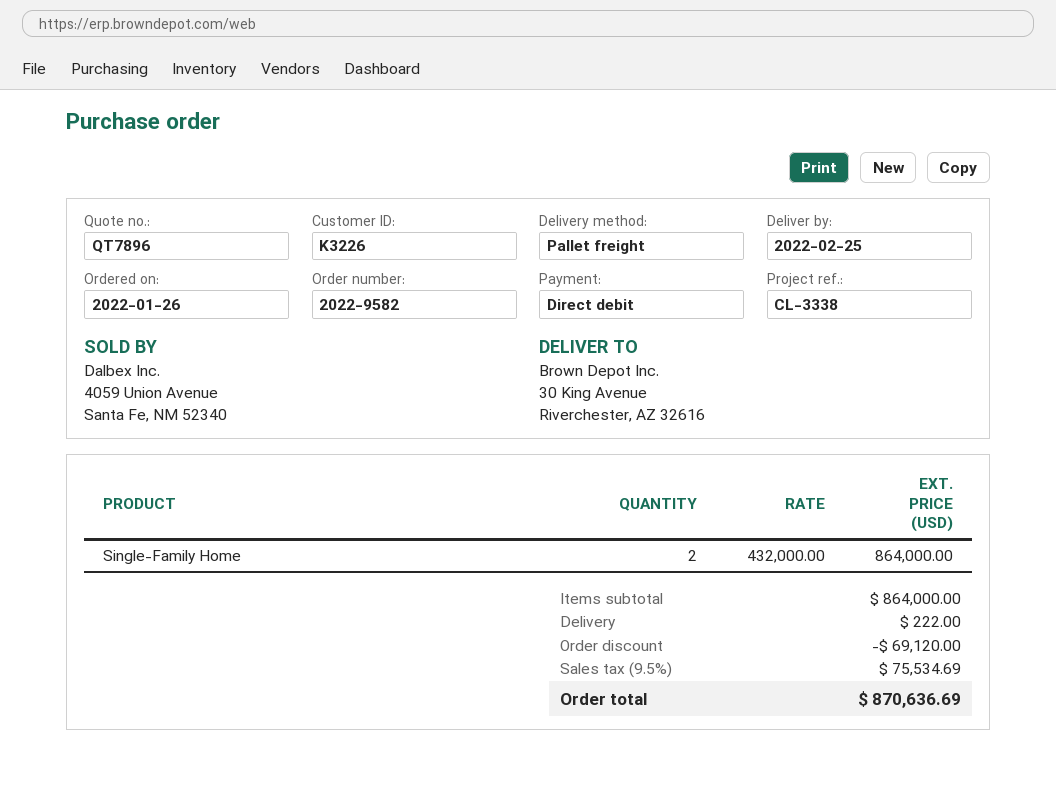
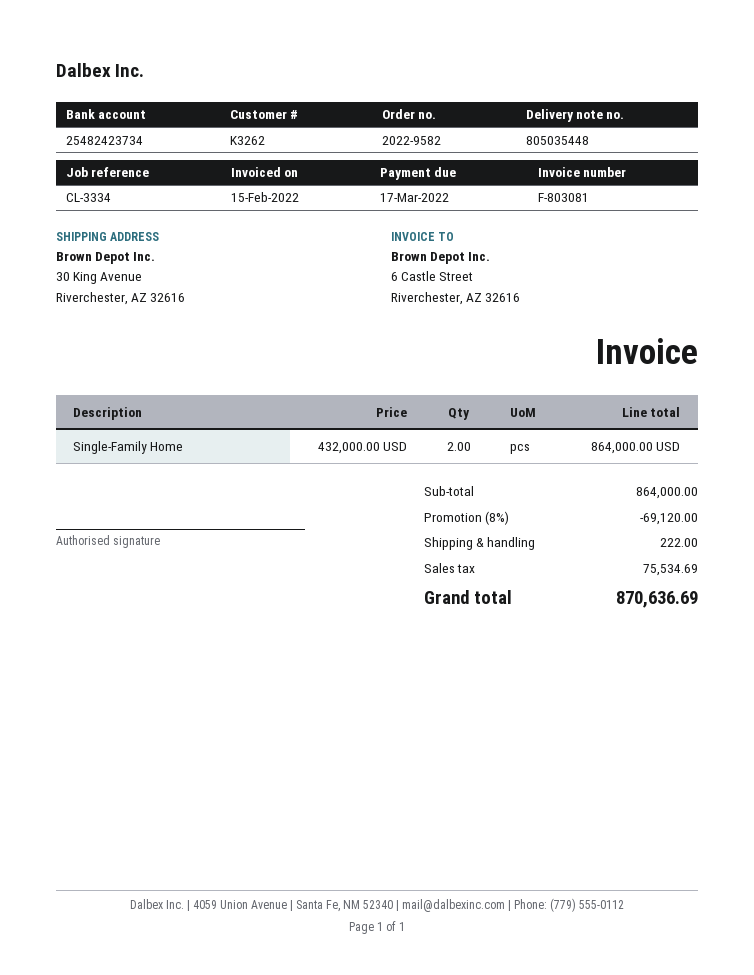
customer number: K3226 -> K3262
reference: CL-3338 -> CL-3334

